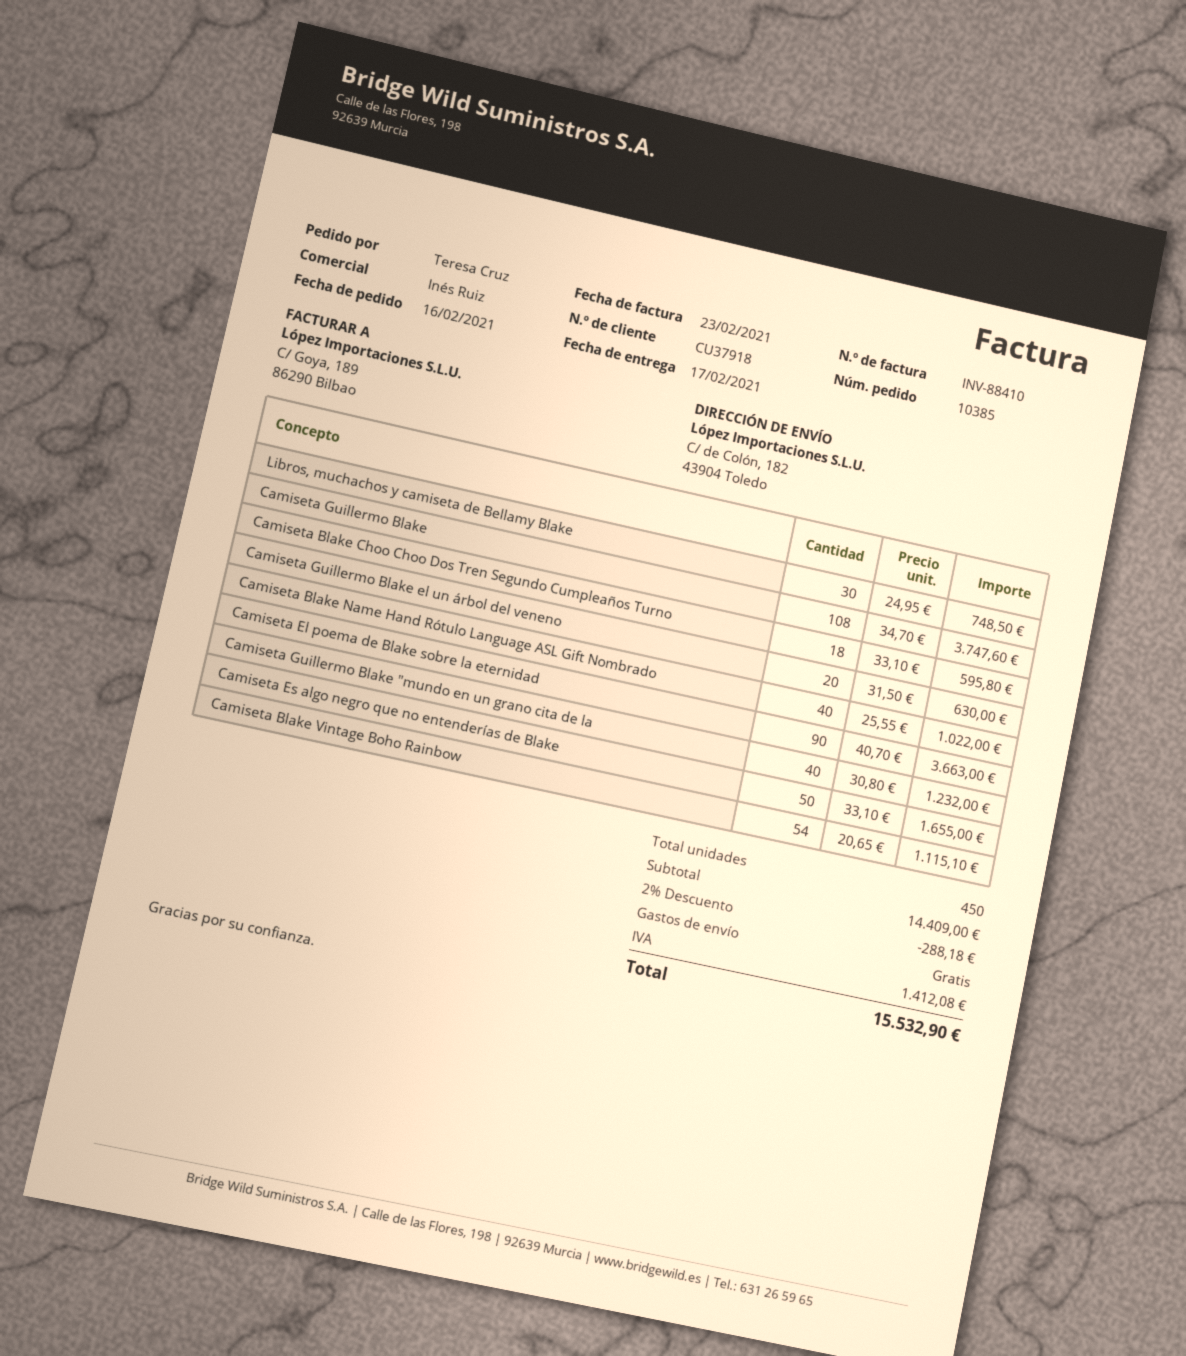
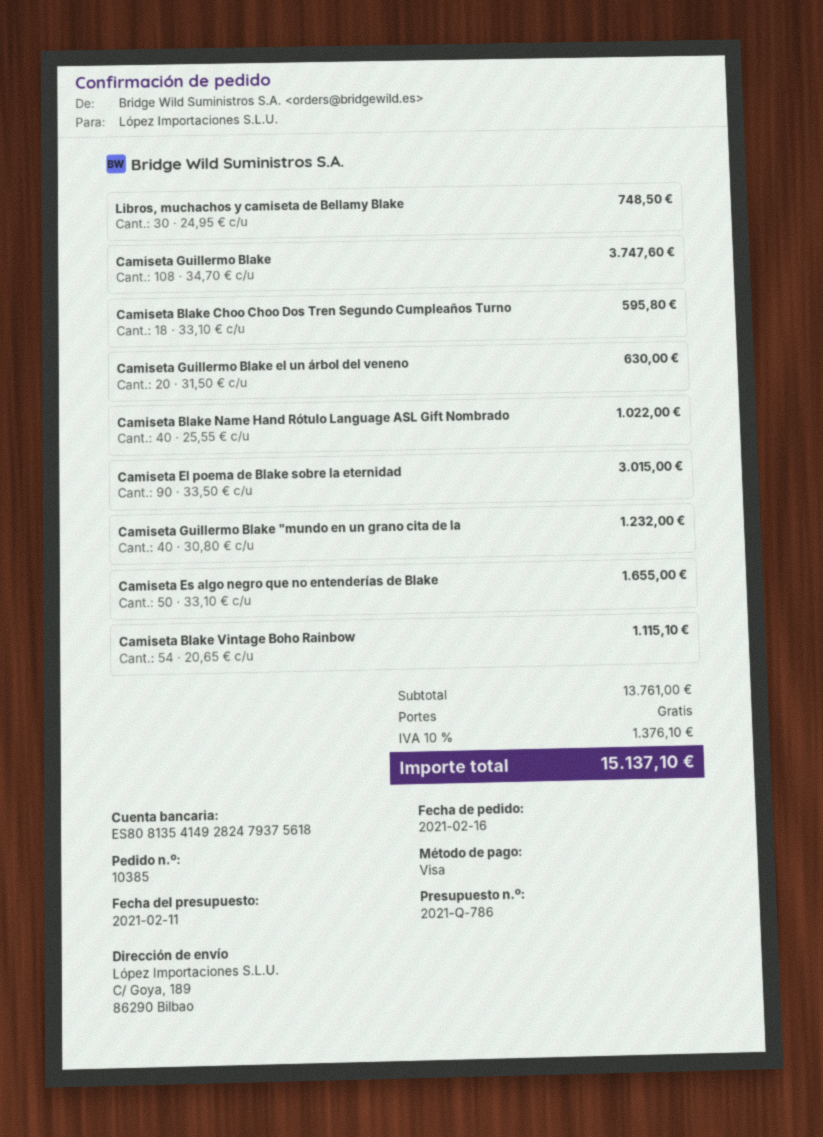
ship to: C/ de Colón, 182, 43904 Toledo -> C/ Goya, 189, 86290 Bilbao
Camiseta El poema de Blake sobre la eternidad: 90 x 40.70 = 3663.00 -> 90 x 33.50 = 3015.00
subtotal: 14409.00 -> 13761.00
discount: 2% = 288.18 -> none
tax: 1412.08 -> 1376.10
total: 15532.90 -> 15137.10

